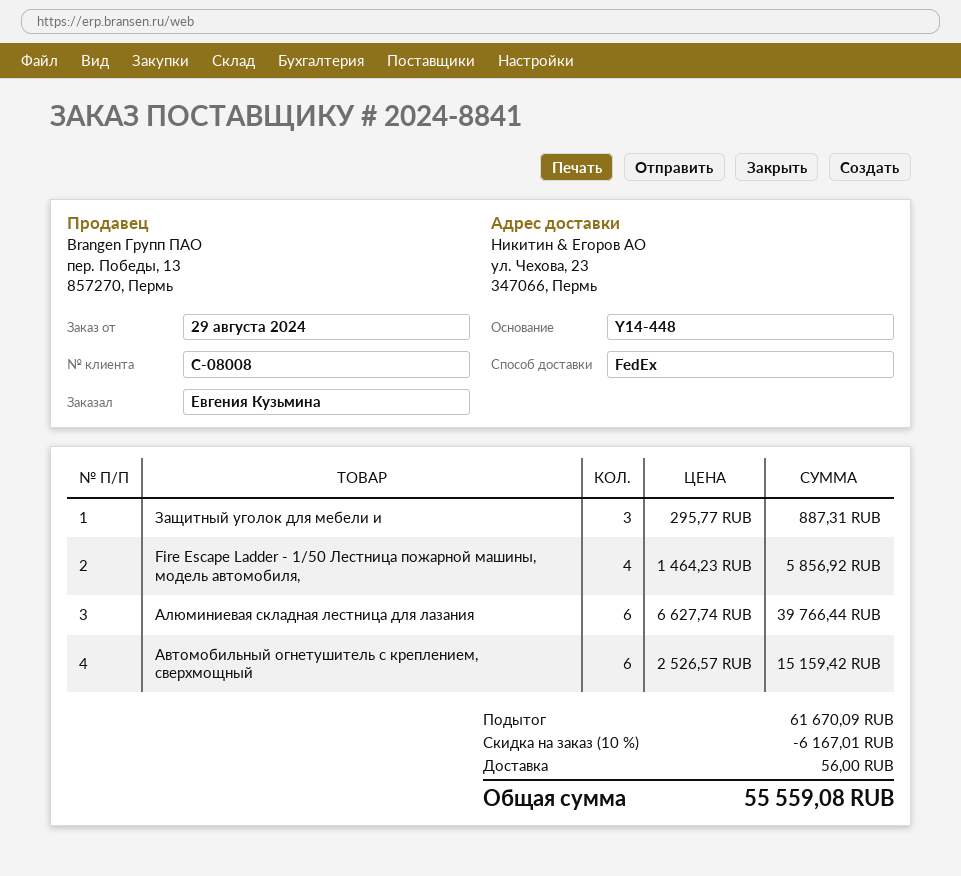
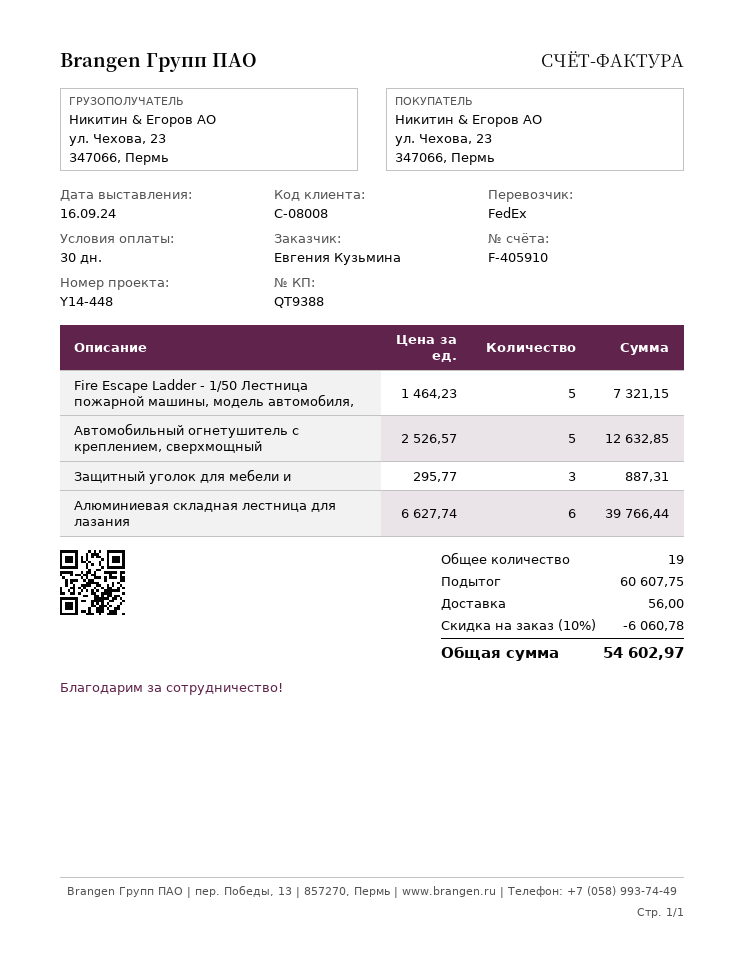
Fire Escape Ladder - 1/50 Лестница пожарной машины, модель автомобиля,: 4 x 1464.23 = 5856.92 -> 5 x 1464.23 = 7321.15
Автомобильный огнетушитель с креплением, сверхмощный: 6 x 2526.57 = 15159.42 -> 5 x 2526.57 = 12632.85
subtotal: 61670.09 -> 60607.75
discount: 10% = 6167.01 -> 10% = 6060.78
total: 55559.08 -> 54602.97

